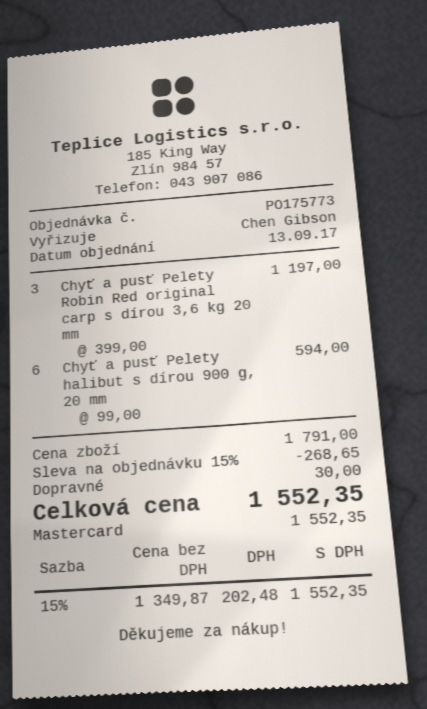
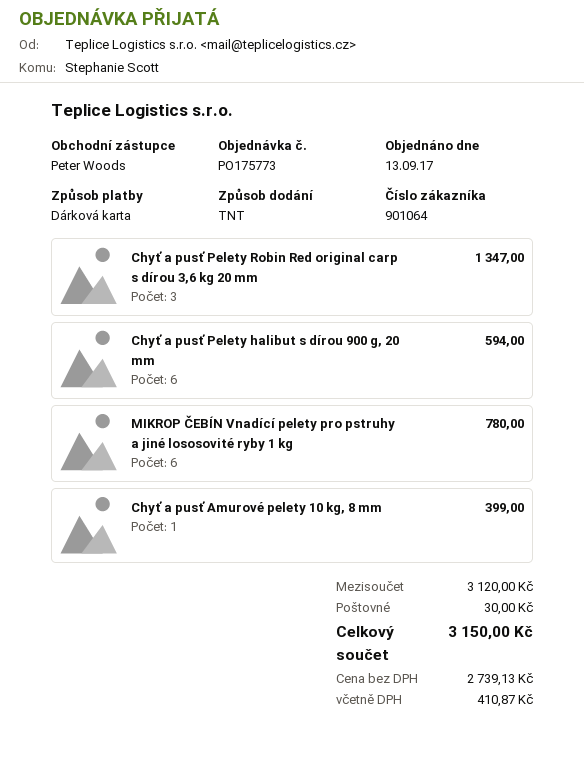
sales rep: Chen Gibson -> Peter Woods
payment method: Mastercard -> gift card
Chyť a pusť Pelety Robin Red original carp s dírou 3,6 kg 20 mm: 3 for 1197.00 -> 3 for 1347.00
MIKROP ČEBÍN Vnadící pelety pro pstruhy a jiné lososovité ryby 1 kg: none -> 6 for 780.00
Chyť a pusť Amurové pelety 10 kg, 8 mm: none -> 1 for 399.00
subtotal: 1791.00 -> 3120.00
discount: 15% = 268.65 -> none
net: 1349.87 -> 2739.13
tax: 202.48 -> 410.87
total: 1552.35 -> 3150.00

